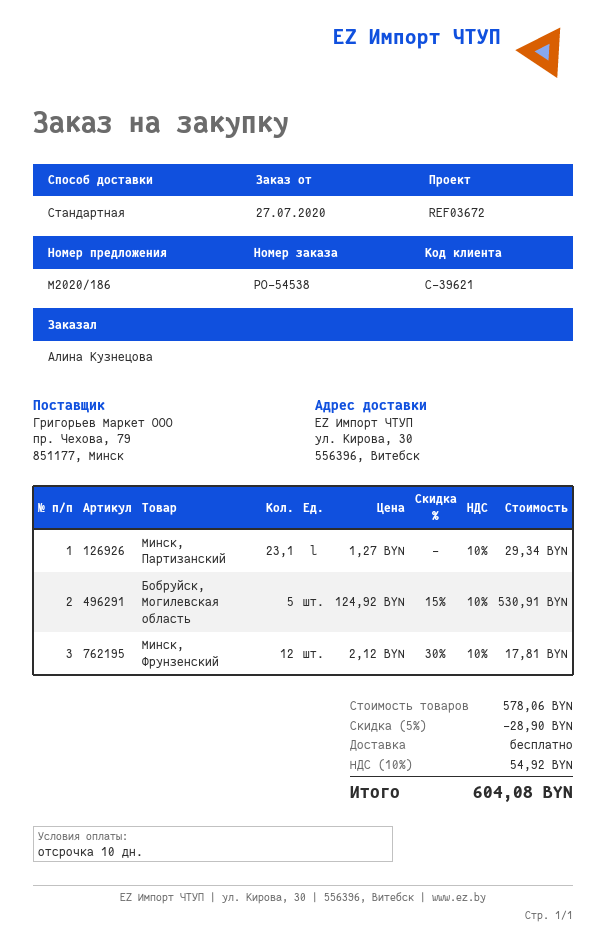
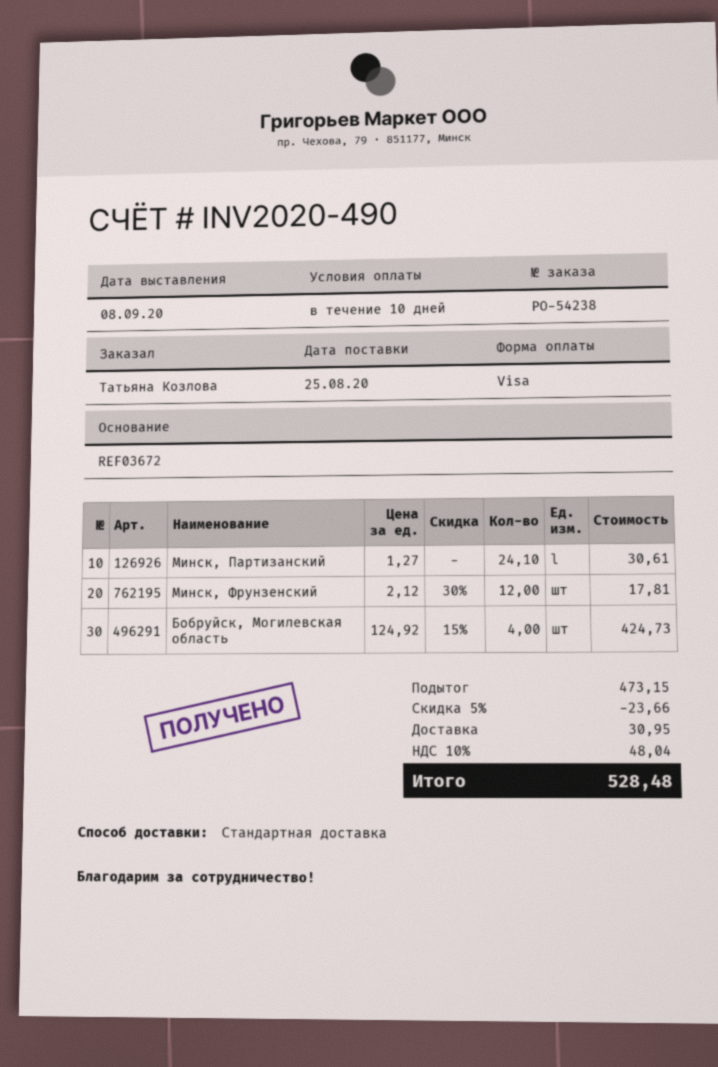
order number: PO-54538 -> PO-54238
ordered by: Алина Кузнецова -> Татьяна Козлова
Минск, Партизанский: 23.1 x 1.27 = 29.34 -> 24.1 x 1.27 = 30.61
Бобруйск, Могилевская область: 5 x 124.92 - 15% = 530.91 -> 4 x 124.92 - 15% = 424.73
subtotal: 578.06 -> 473.15
discount: 5% = 28.90 -> 5% = 23.66
shipping: 0.00 -> 30.95
tax: 10% = 54.92 -> 10% = 48.04
total: 604.08 -> 528.48

